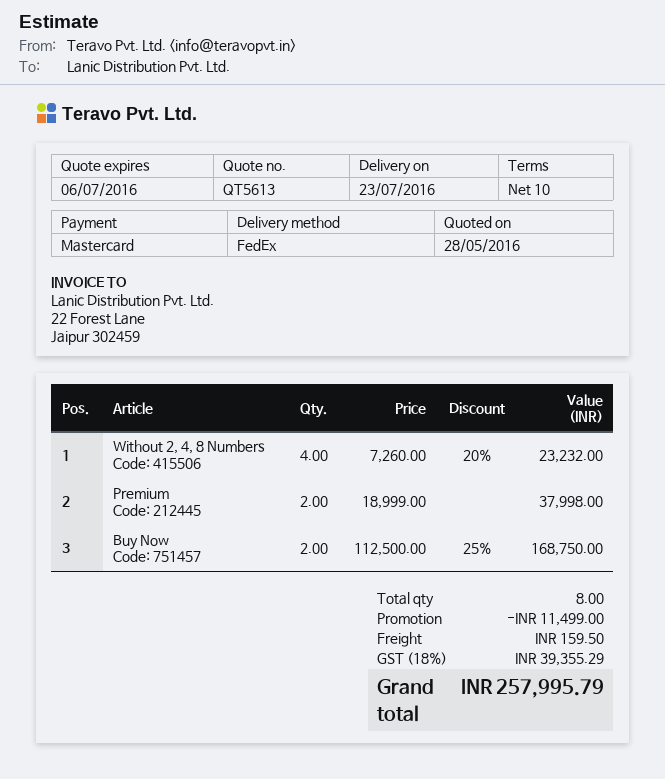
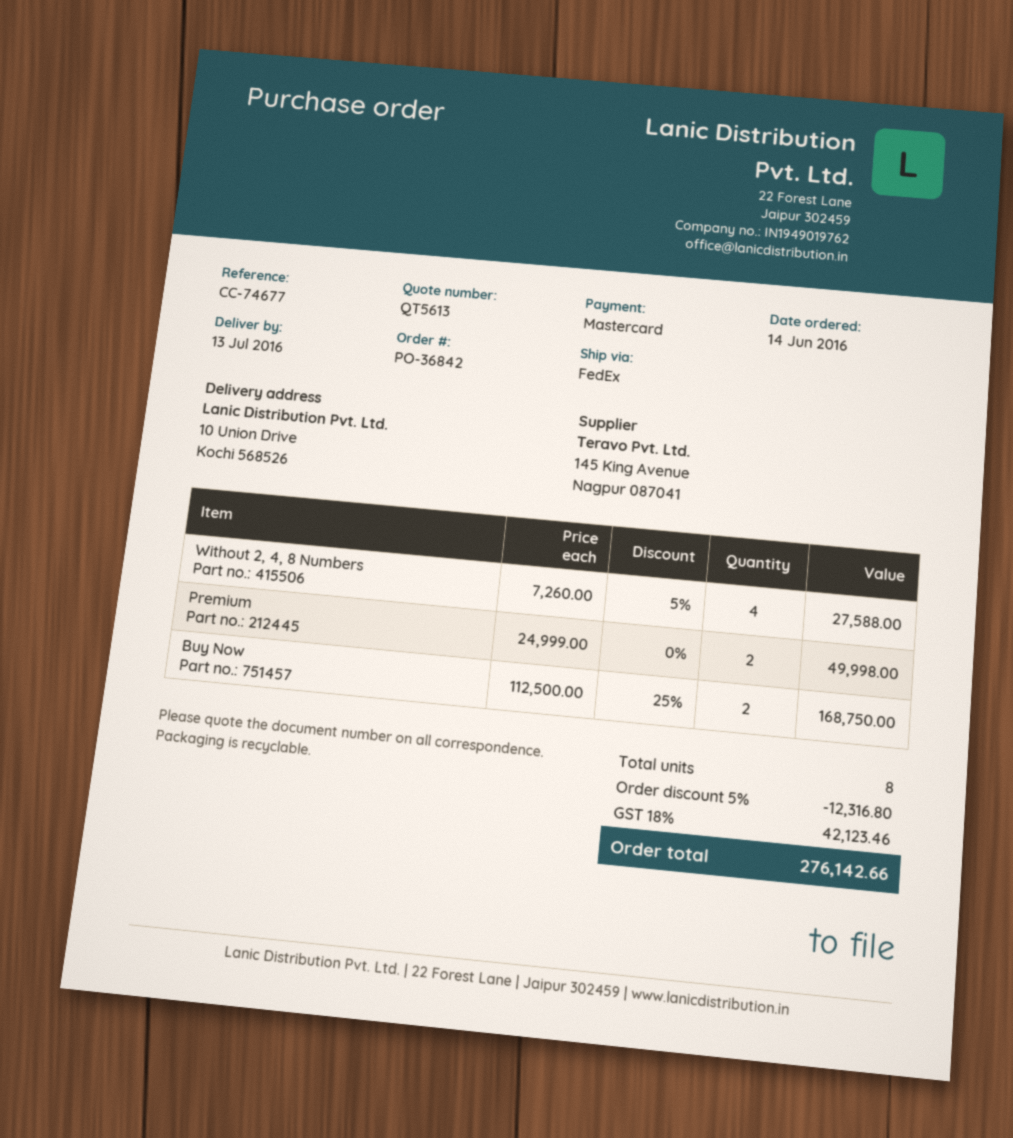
delivery date: 2016-07-23 -> 2016-07-13
Without 2, 4, 8 Numbers: 4 x 7260.00 - 20% = 23232.00 -> 4 x 7260.00 - 5% = 27588.00
Premium: 2 x 18999.00 = 37998.00 -> 2 x 24999.00 = 49998.00
discount: 11499.00 -> 12316.80
shipping: 159.50 -> none
tax: 18% = 39355.29 -> 18% = 42123.46
total: 257995.79 -> 276142.66

